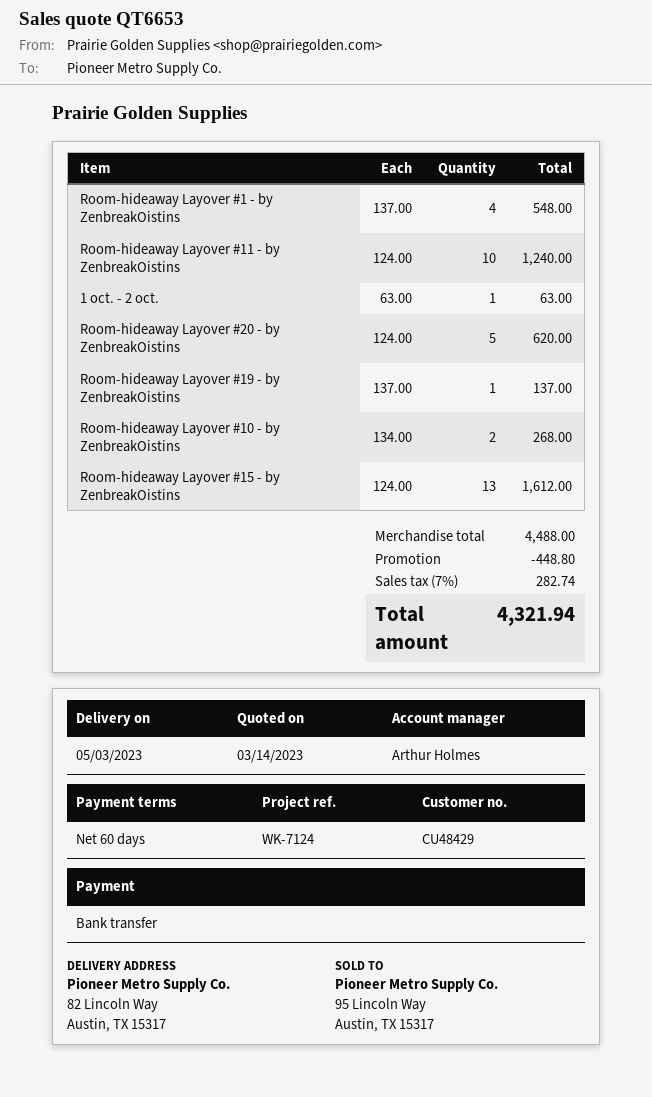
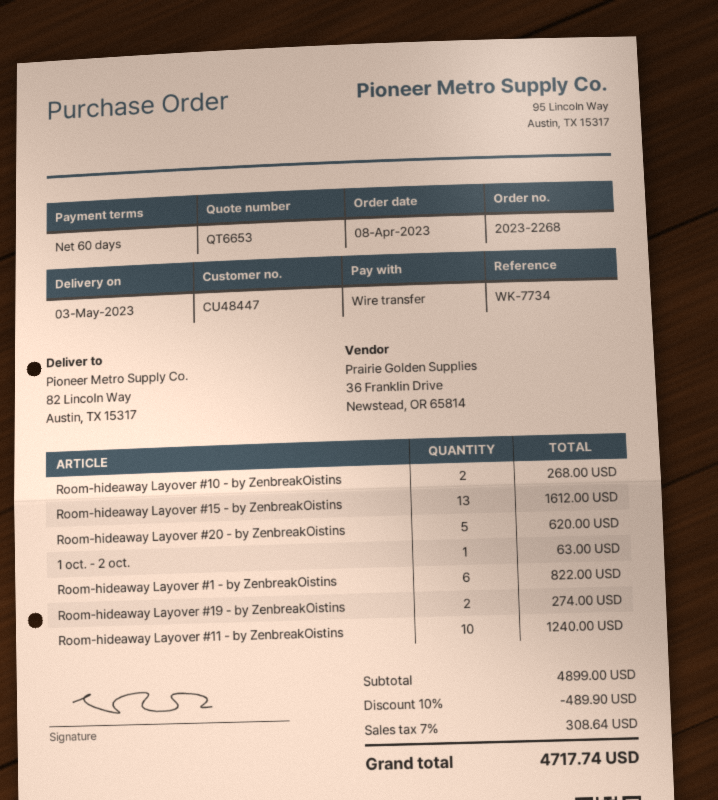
customer number: CU48429 -> CU48447
reference: WK-7124 -> WK-7734
Room-hideaway Layover #1 - by ZenbreakOistins: 4 for 548.00 -> 6 for 822.00
Room-hideaway Layover #19 - by ZenbreakOistins: 1 for 137.00 -> 2 for 274.00
subtotal: 4488.00 -> 4899.00
discount: 448.80 -> 489.90
tax: 7% = 282.74 -> 7% = 308.64
total: 4321.94 -> 4717.74

